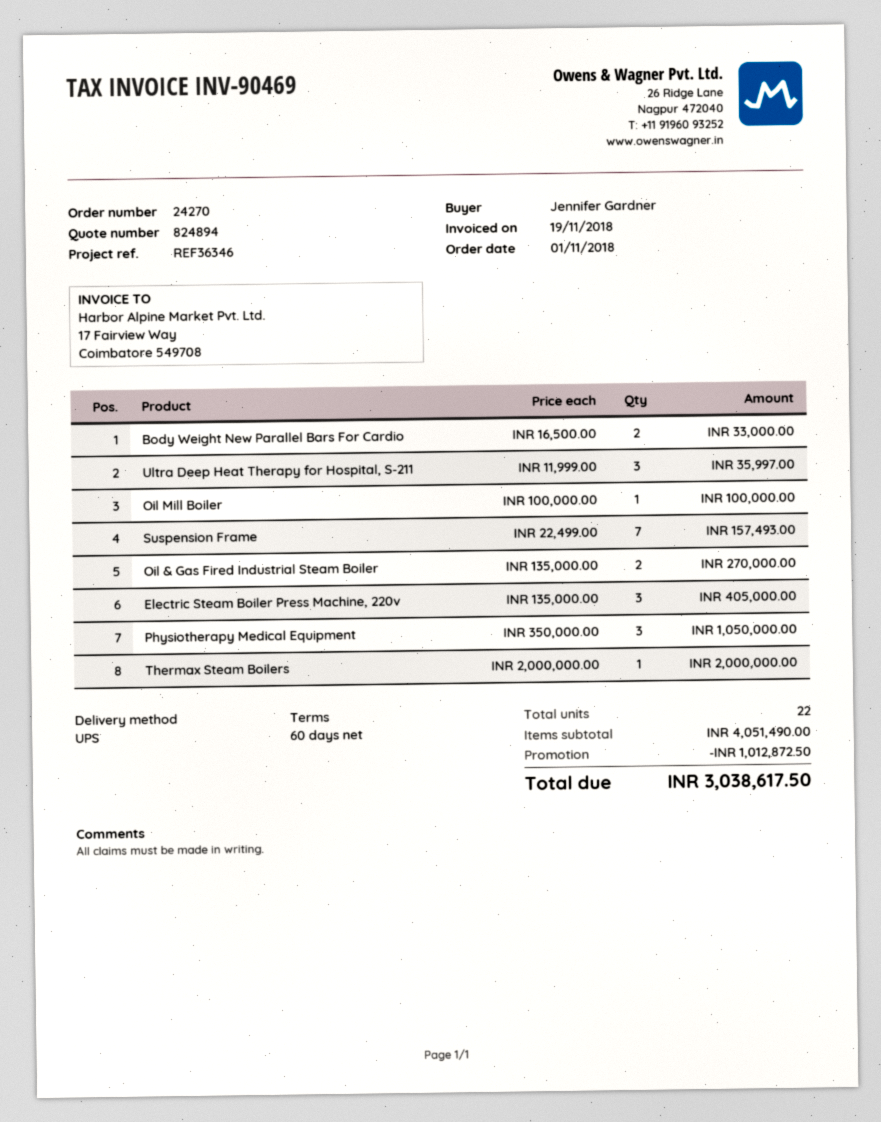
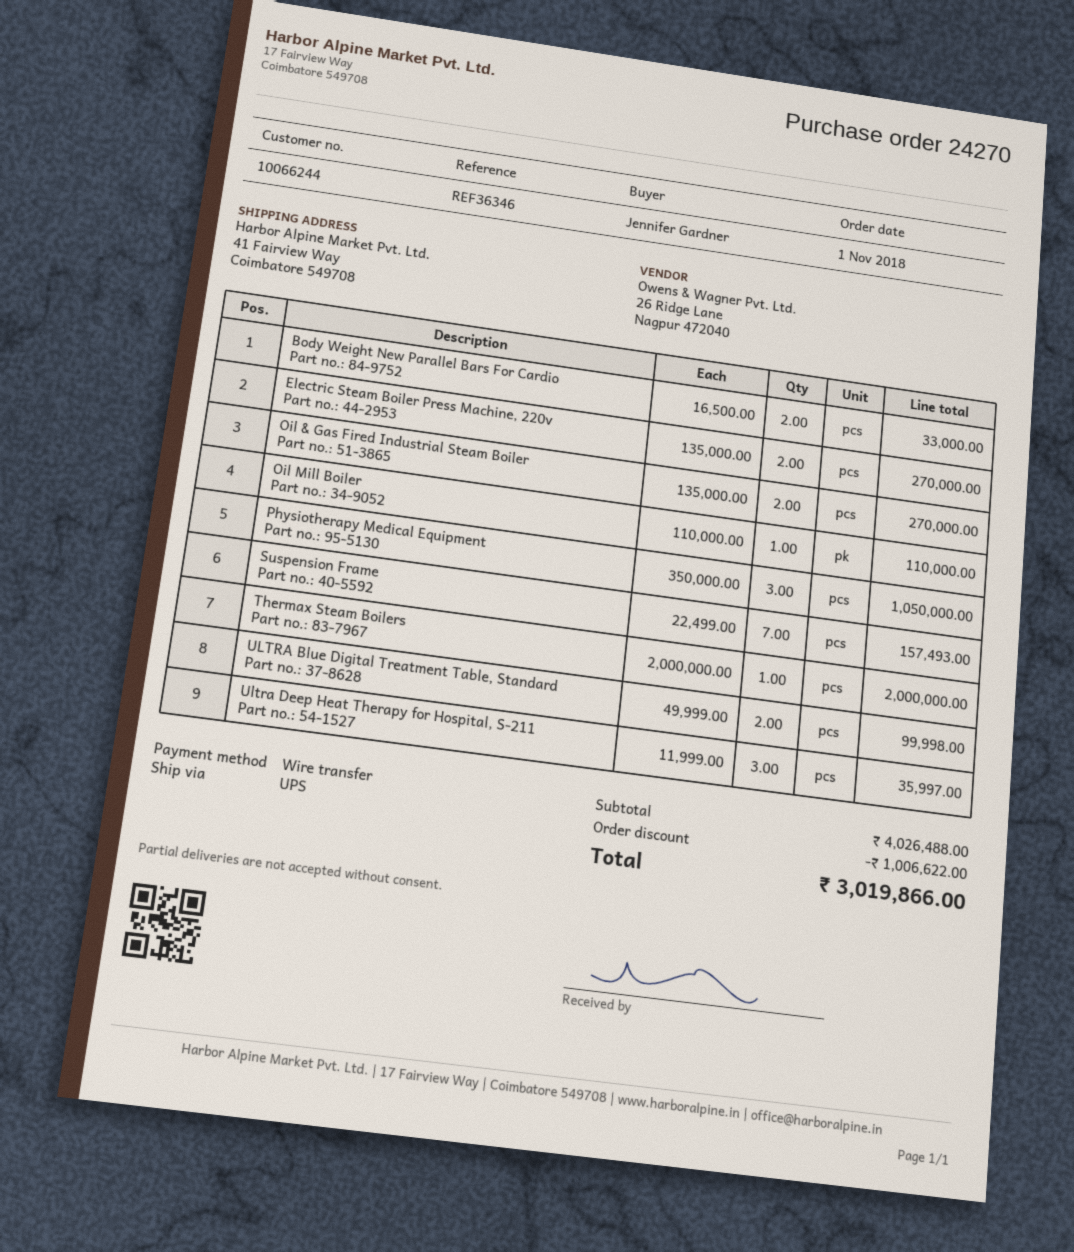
Oil Mill Boiler: 1 x 100000.00 = 100000.00 -> 1 x 110000.00 = 110000.00
Electric Steam Boiler Press Machine, 220v: 3 x 135000.00 = 405000.00 -> 2 x 135000.00 = 270000.00
ULTRA Blue Digital Treatment Table, Standard: none -> 2 x 49999.00 = 99998.00
subtotal: 4051490.00 -> 4026488.00
discount: 1012872.50 -> 1006622.00
total: 3038617.50 -> 3019866.00

